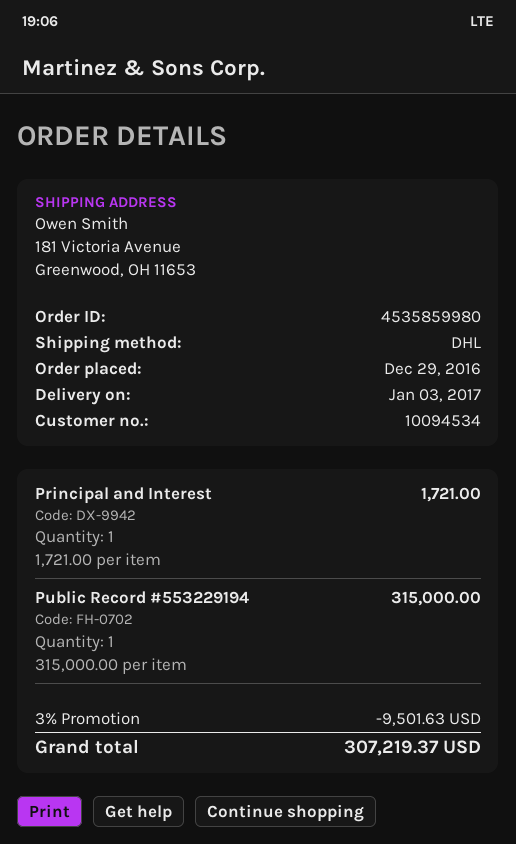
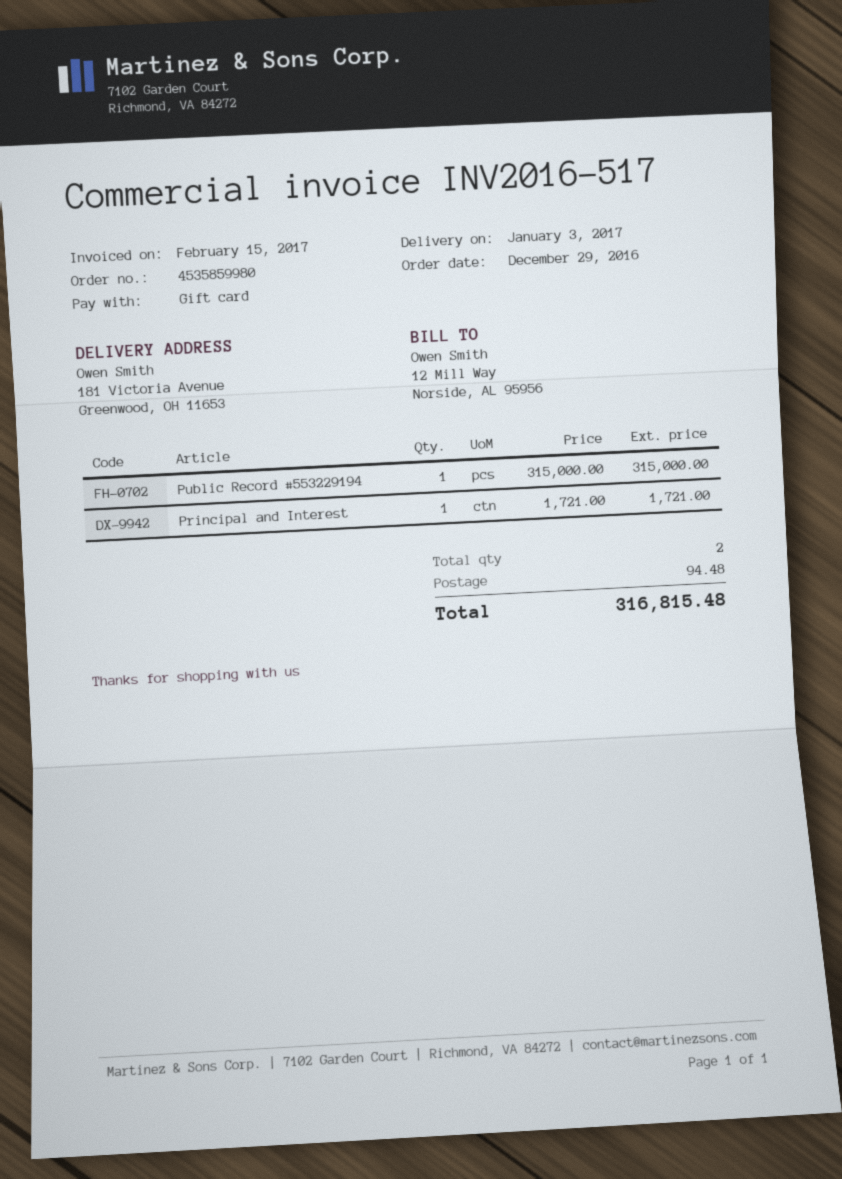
discount: 3% = 9501.63 -> none
shipping: none -> 94.48
total: 307219.37 -> 316815.48

